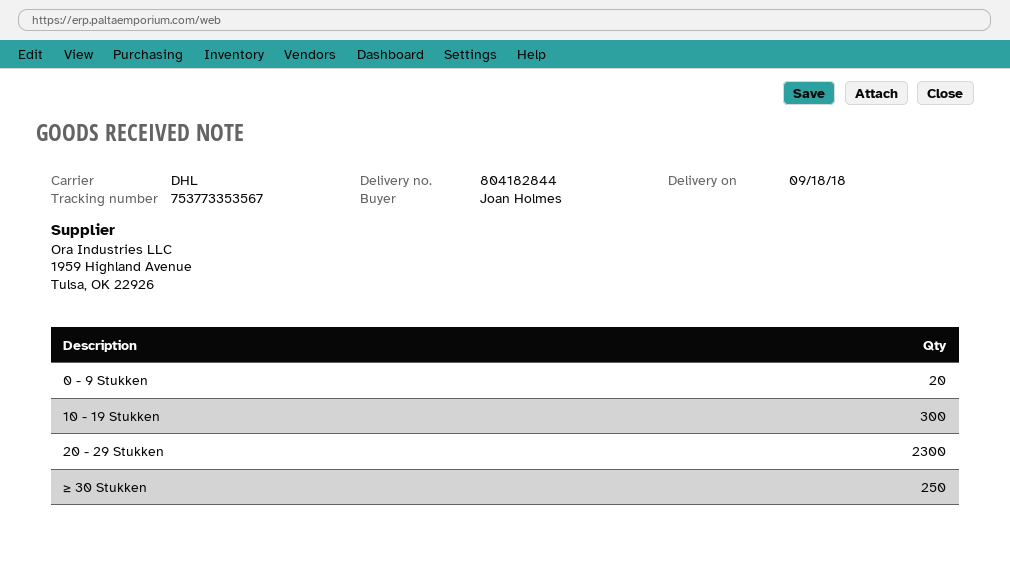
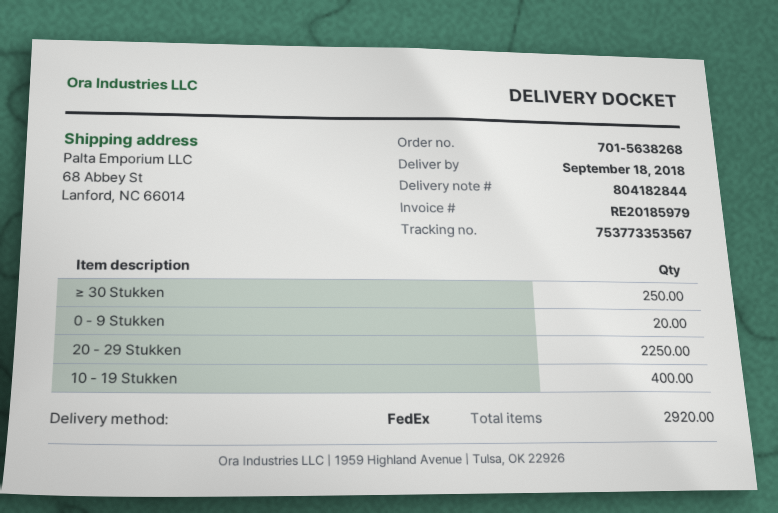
shipping method: DHL -> FedEx
10 - 19 Stukken: 300 -> 400
20 - 29 Stukken: 2300 -> 2250

